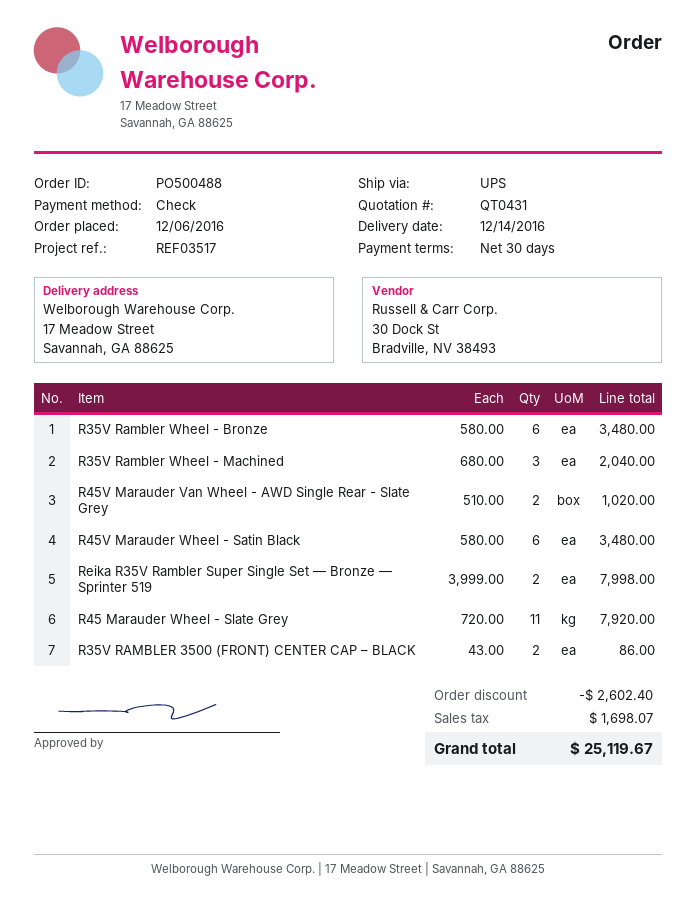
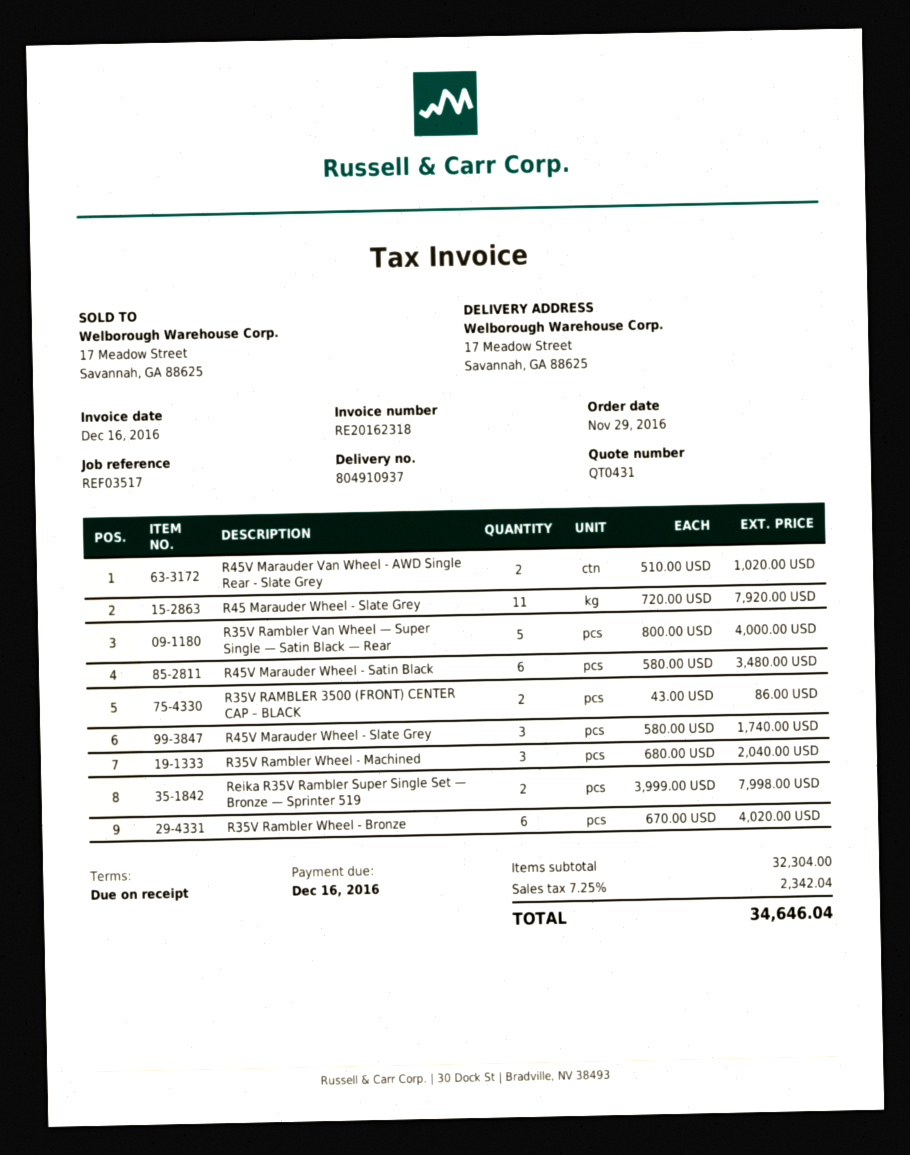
order date: 2016-12-06 -> 2016-11-29
payment terms: 30 days -> on receipt
R35V Rambler Wheel - Bronze: 6 x 580.00 = 3480.00 -> 6 x 670.00 = 4020.00
R35V Rambler Van Wheel — Super Single — Satin Black — Rear: none -> 5 x 800.00 = 4000.00
R45V Marauder Wheel - Slate Grey: none -> 3 x 580.00 = 1740.00
discount: 2602.40 -> none
tax: 1698.07 -> 2342.04
total: 25119.67 -> 34646.04

